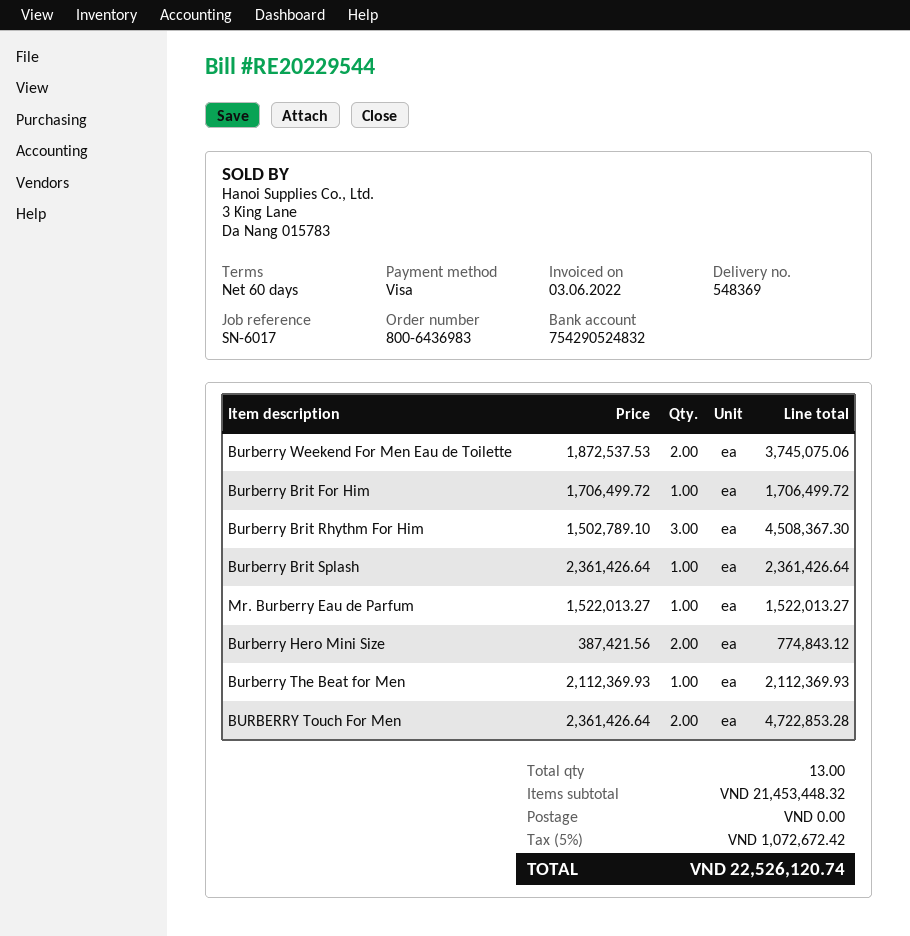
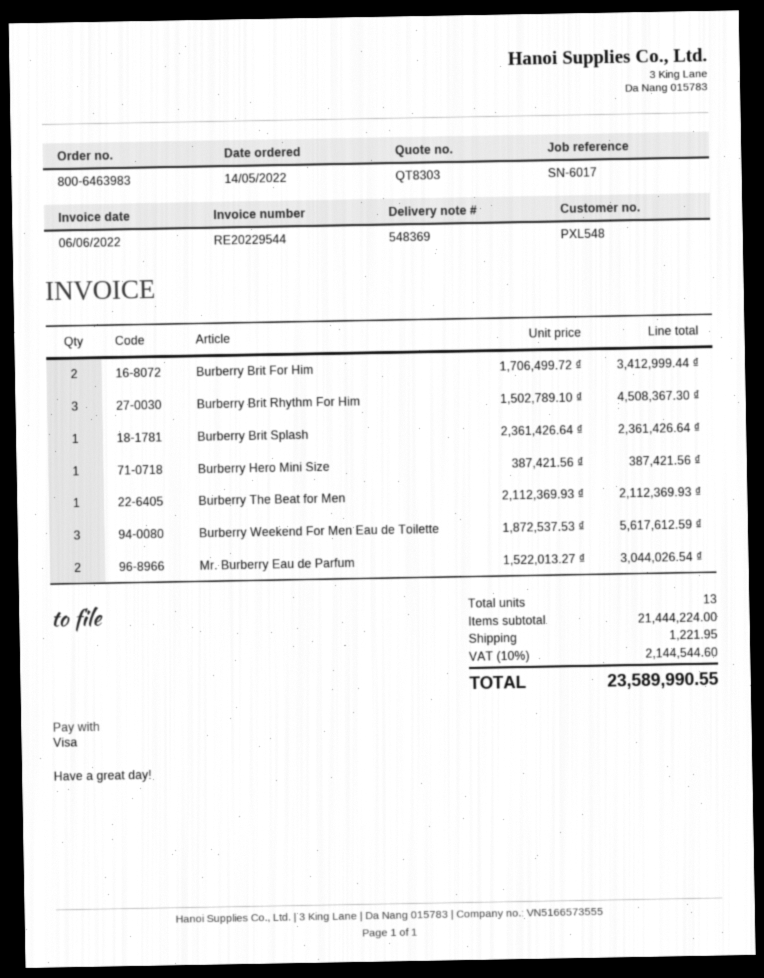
order number: 800-6436983 -> 800-6463983
invoice date: 2022-06-03 -> 2022-06-06
Burberry Weekend For Men Eau de Toilette: 2 x 1872537.53 = 3745075.06 -> 3 x 1872537.53 = 5617612.59
Burberry Brit For Him: 1 x 1706499.72 = 1706499.72 -> 2 x 1706499.72 = 3412999.44
Mr. Burberry Eau de Parfum: 1 x 1522013.27 = 1522013.27 -> 2 x 1522013.27 = 3044026.54
Burberry Hero Mini Size: 2 x 387421.56 = 774843.12 -> 1 x 387421.56 = 387421.56
BURBERRY Touch For Men: 2 x 2361426.64 = 4722853.28 -> none
subtotal: 21453448.32 -> 21444224.00
shipping: 0.00 -> 1221.95
tax: 5% = 1072672.42 -> 10% = 2144544.60
total: 22526120.74 -> 23589990.55

